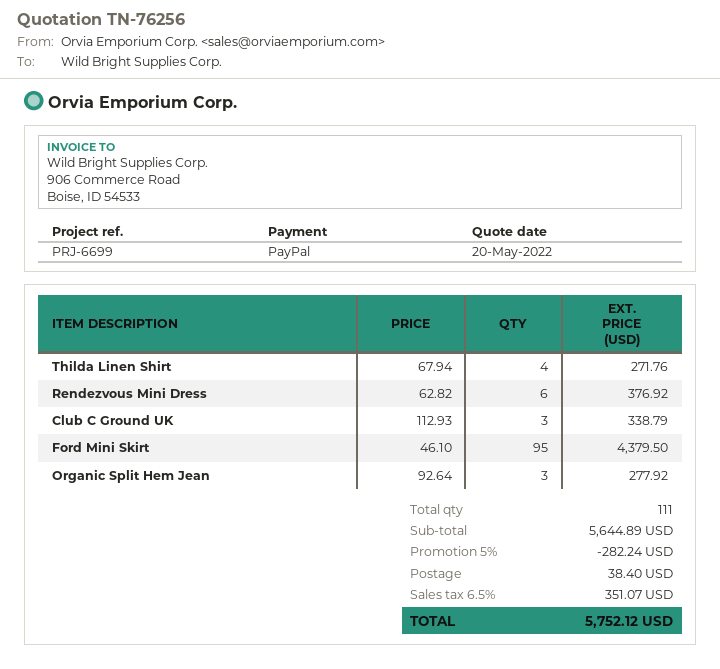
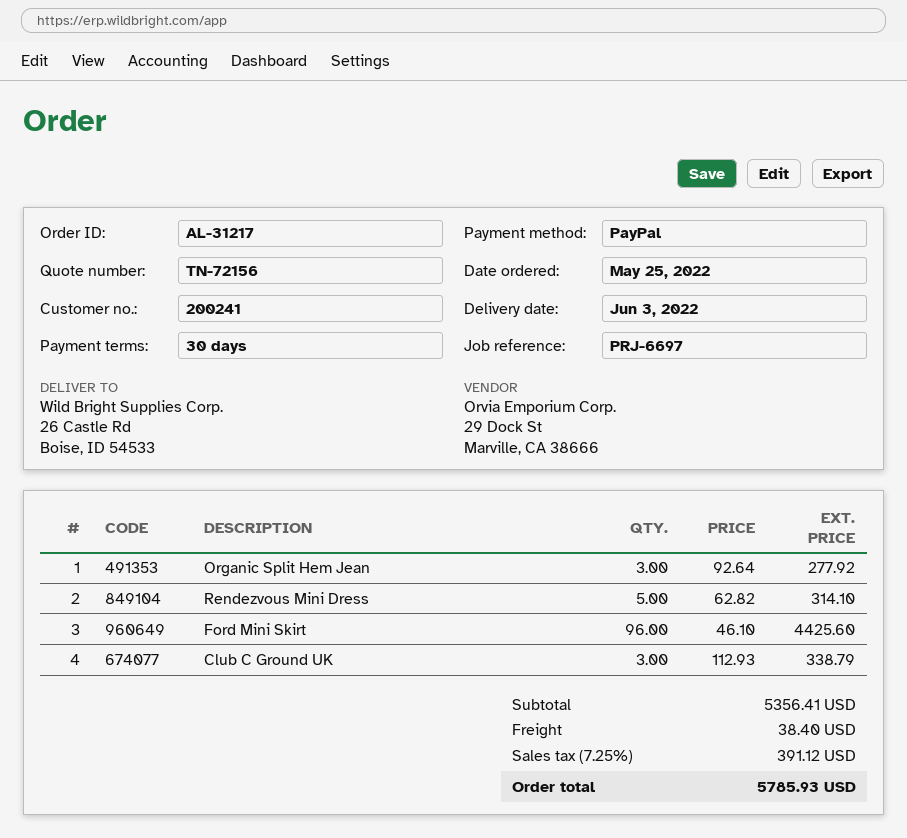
quote number: TN-76256 -> TN-72156
reference: PRJ-6699 -> PRJ-6697
Thilda Linen Shirt: 4 x 67.94 = 271.76 -> none
Rendezvous Mini Dress: 6 x 62.82 = 376.92 -> 5 x 62.82 = 314.10
Ford Mini Skirt: 95 x 46.10 = 4379.50 -> 96 x 46.10 = 4425.60
subtotal: 5644.89 -> 5356.41
discount: 5% = 282.24 -> none
tax: 6.5% = 351.07 -> 7.25% = 391.12
total: 5752.12 -> 5785.93

